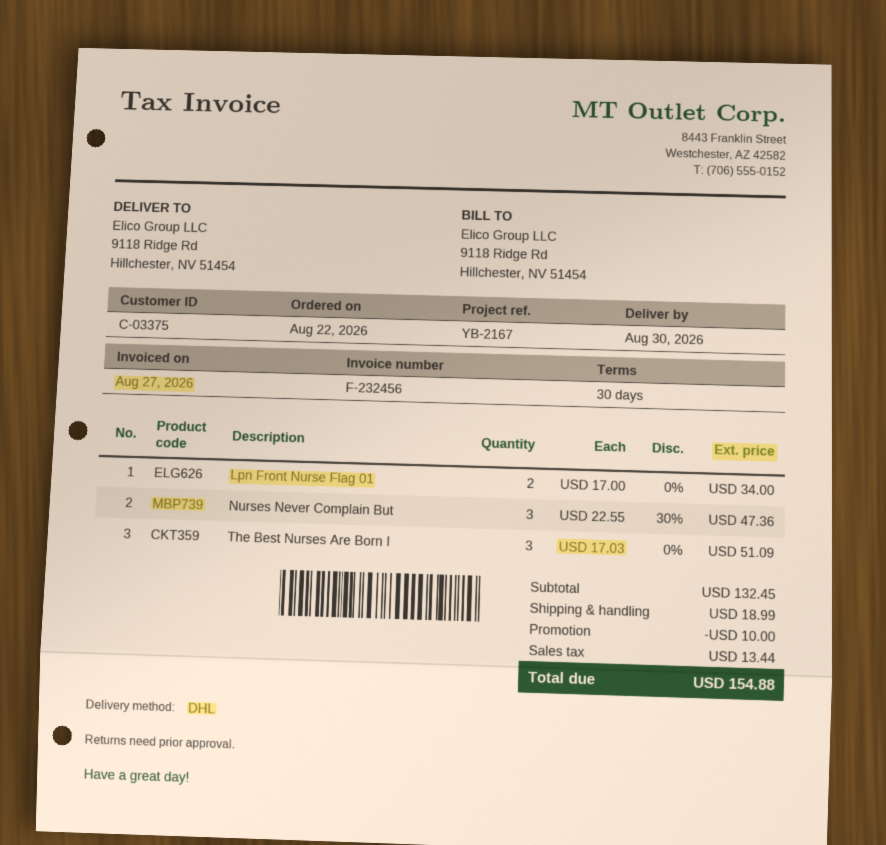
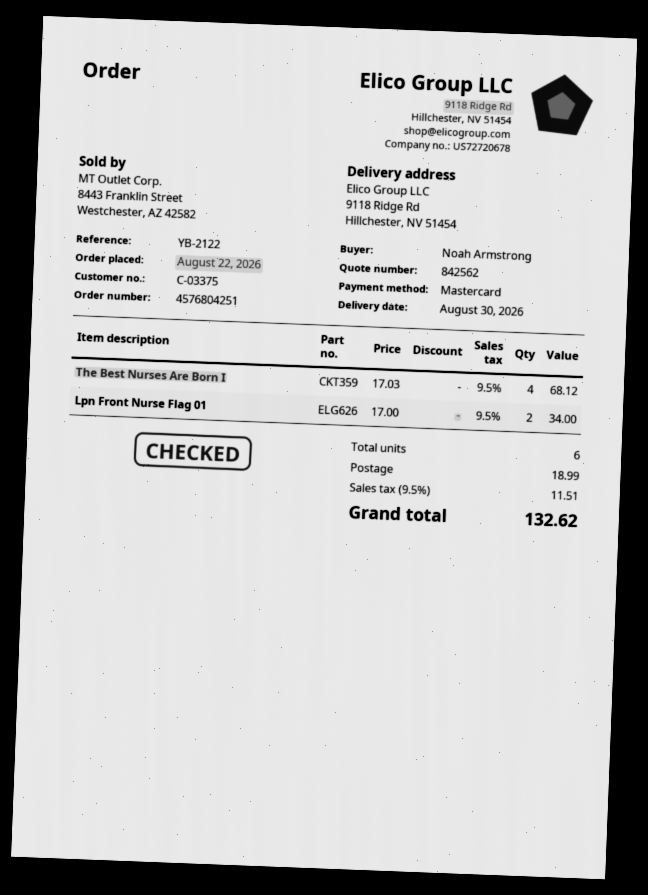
reference: YB-2167 -> YB-2122
Nurses Never Complain But: 3 x 22.55 - 30% = 47.36 -> none
The Best Nurses Are Born I: 3 x 17.03 = 51.09 -> 4 x 17.03 = 68.12
discount: 10.00 -> none
tax: 13.44 -> 11.51
total: 154.88 -> 132.62

